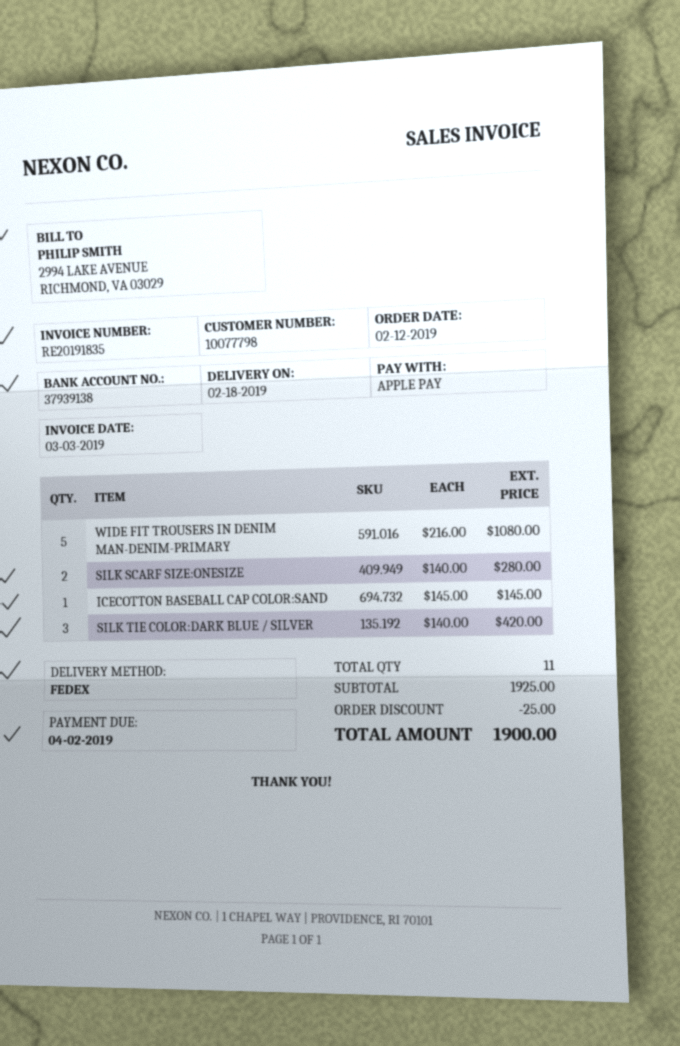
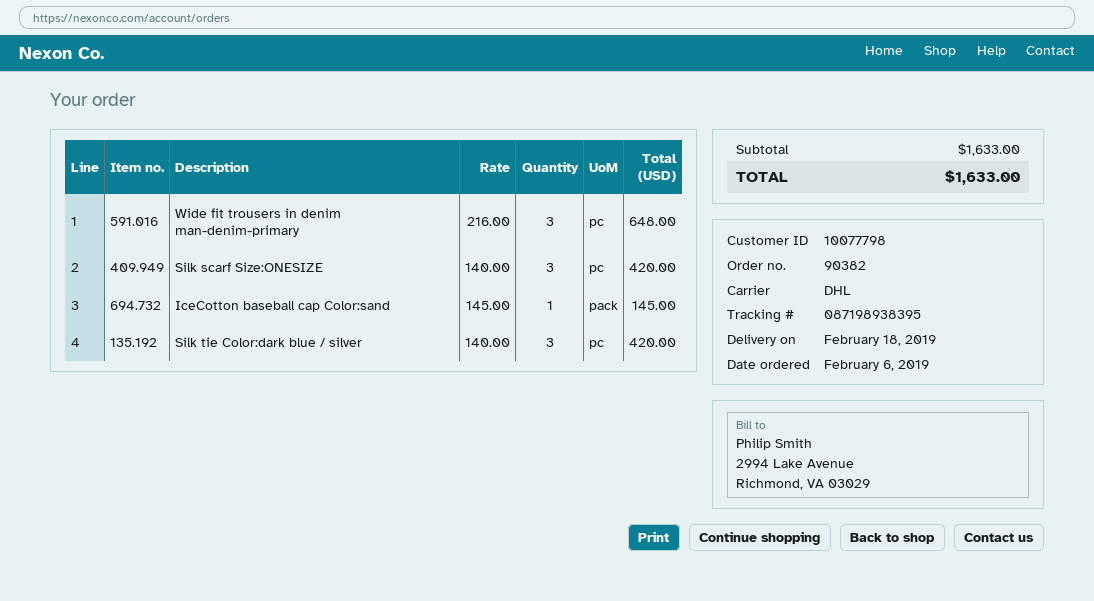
order date: 2019-02-12 -> 2019-02-06
shipping method: FedEx -> DHL
WIDE FIT TROUSERS IN DENIM MAN-DENIM-PRIMARY: 5 x 216.00 = 1080.00 -> 3 x 216.00 = 648.00
SILK SCARF SIZE:ONESIZE: 2 x 140.00 = 280.00 -> 3 x 140.00 = 420.00
subtotal: 1925.00 -> 1633.00
discount: 25.00 -> none
total: 1900.00 -> 1633.00

